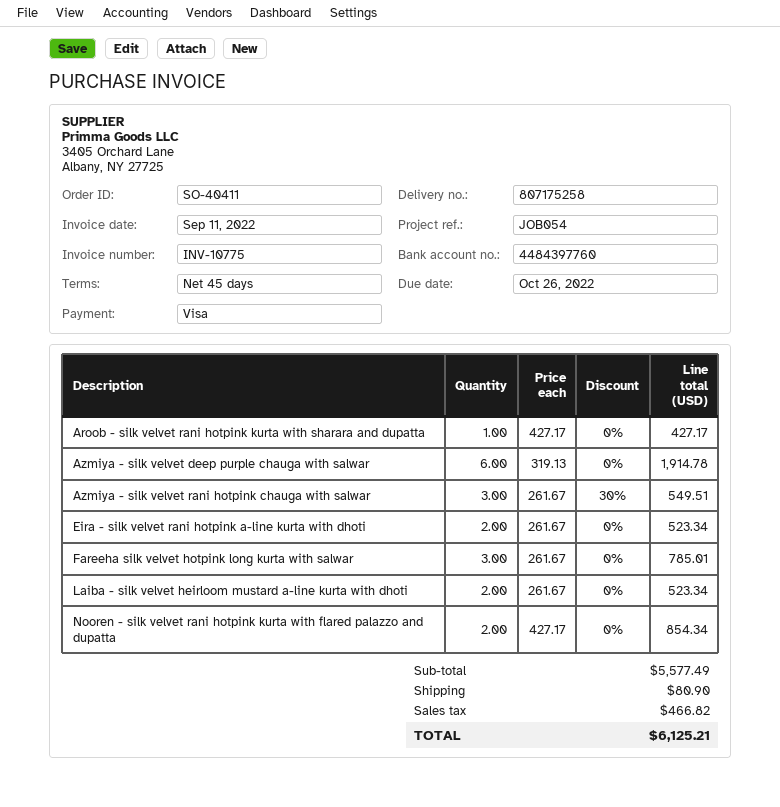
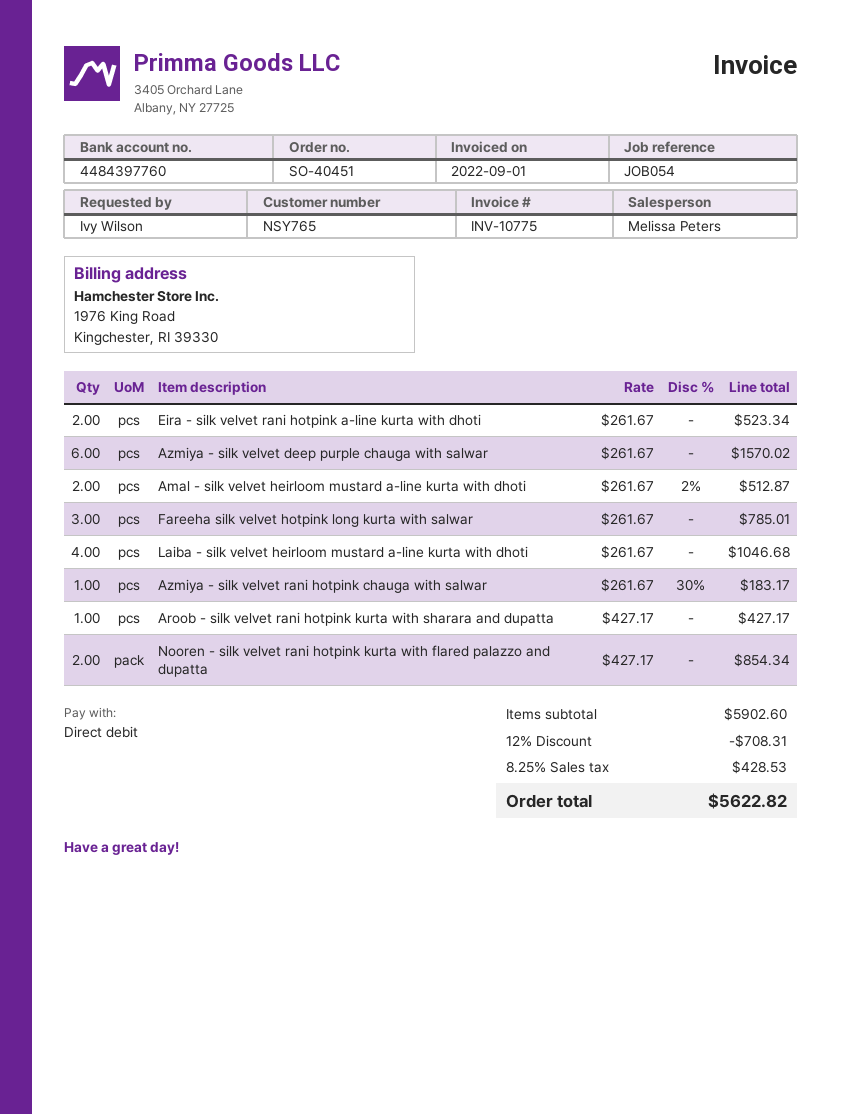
order number: SO-40411 -> SO-40451
invoice date: 2022-09-11 -> 2022-09-01
payment method: Visa -> direct debit
Azmiya - silk velvet deep purple chauga with salwar: 6 x 319.13 = 1914.78 -> 6 x 261.67 = 1570.02
Azmiya - silk velvet rani hotpink chauga with salwar: 3 x 261.67 - 30% = 549.51 -> 1 x 261.67 - 30% = 183.17
Laiba - silk velvet heirloom mustard a-line kurta with dhoti: 2 x 261.67 = 523.34 -> 4 x 261.67 = 1046.68
Amal - silk velvet heirloom mustard a-line kurta with dhoti: none -> 2 x 261.67 - 2% = 512.87
subtotal: 5577.49 -> 5902.60
discount: none -> 12% = 708.31
shipping: 80.90 -> none
tax: 466.82 -> 428.53
total: 6125.21 -> 5622.82

